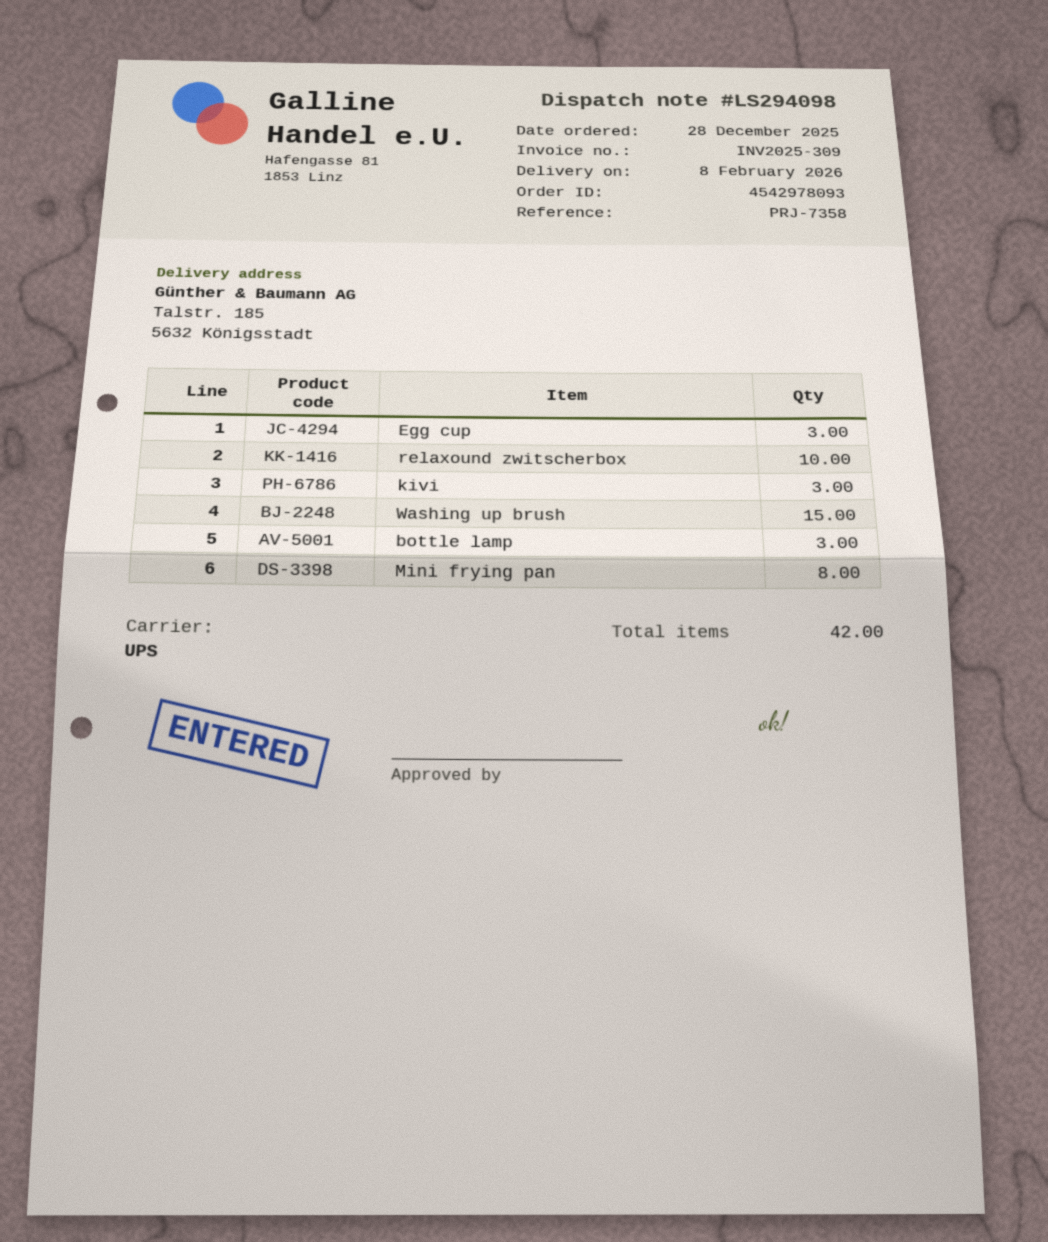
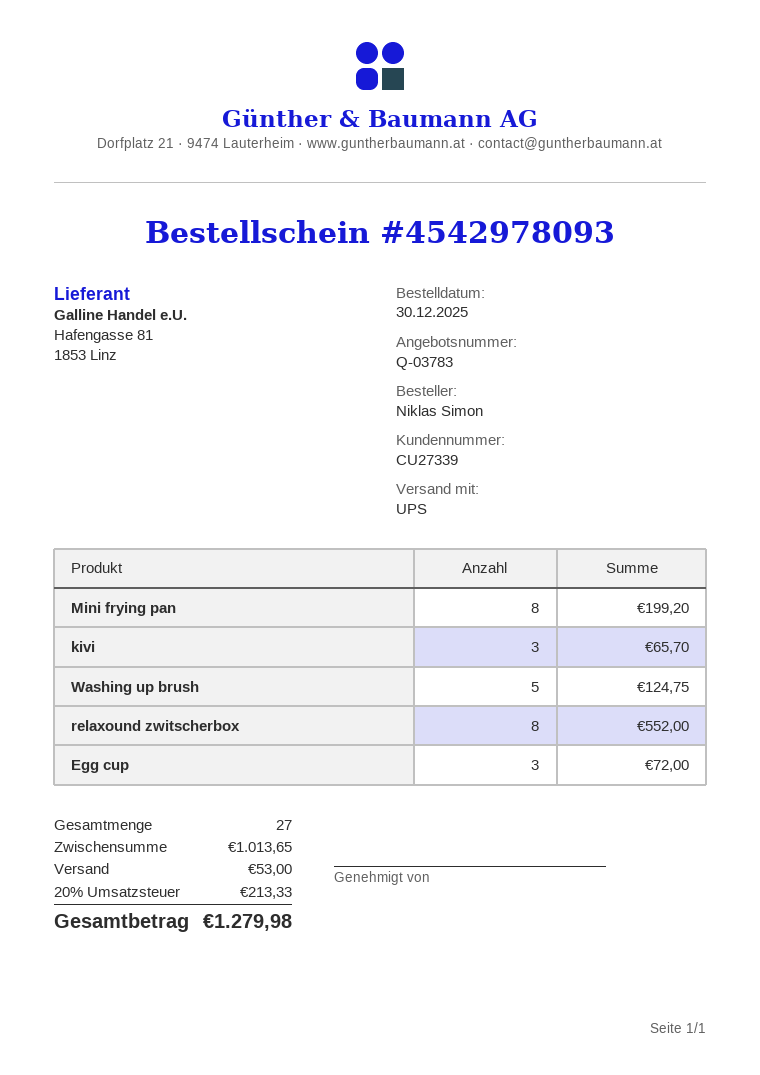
order date: 2025-12-28 -> 2025-12-30
relaxound zwitscherbox: 10 -> 8
Washing up brush: 15 -> 5
bottle lamp: 3 -> none
total quantity: 42 -> 27

